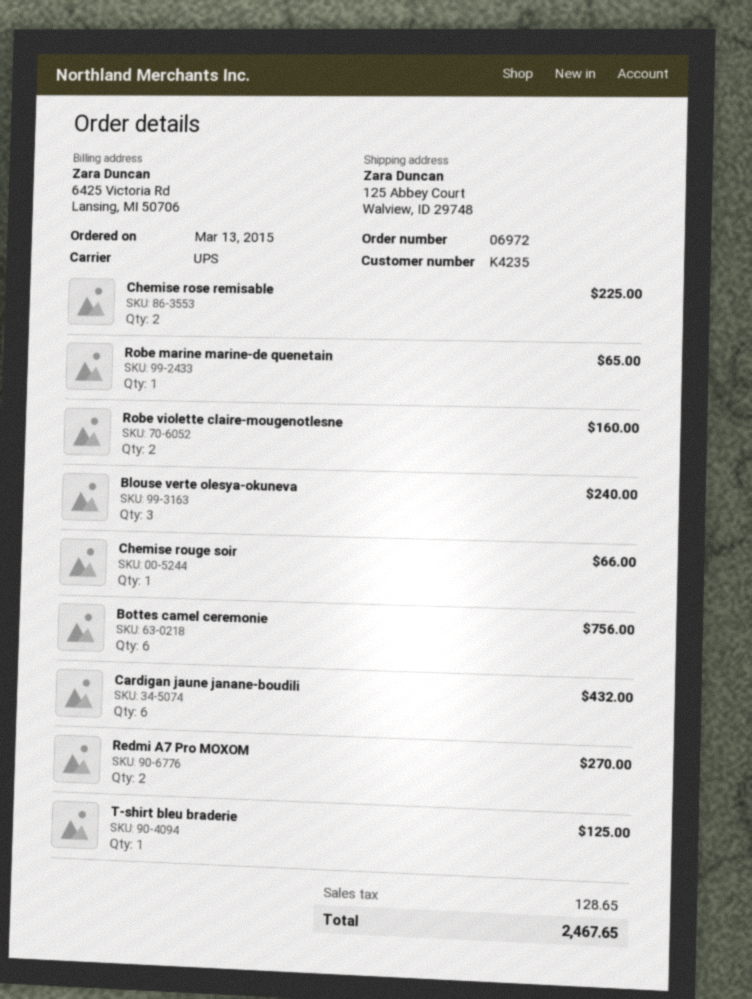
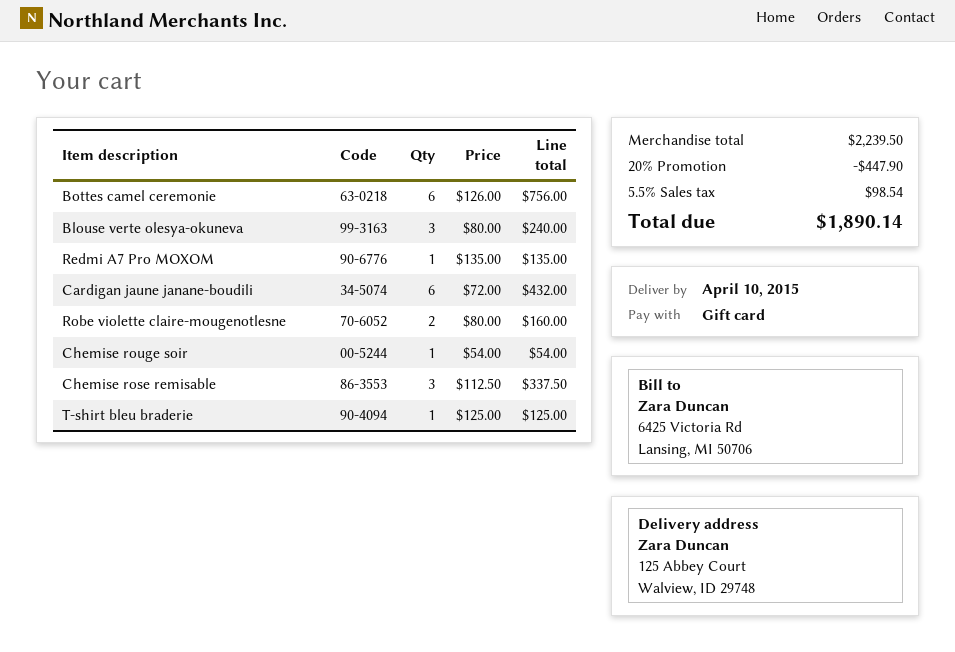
Chemise rose remisable: 2 for 225.00 -> 3 for 337.50
Robe marine marine-de quenetain: 1 for 65.00 -> none
Chemise rouge soir: 1 for 66.00 -> 1 for 54.00
Redmi A7 Pro MOXOM: 2 for 270.00 -> 1 for 135.00
discount: none -> 20% = 447.90
tax: 128.65 -> 98.54
total: 2467.65 -> 1890.14

